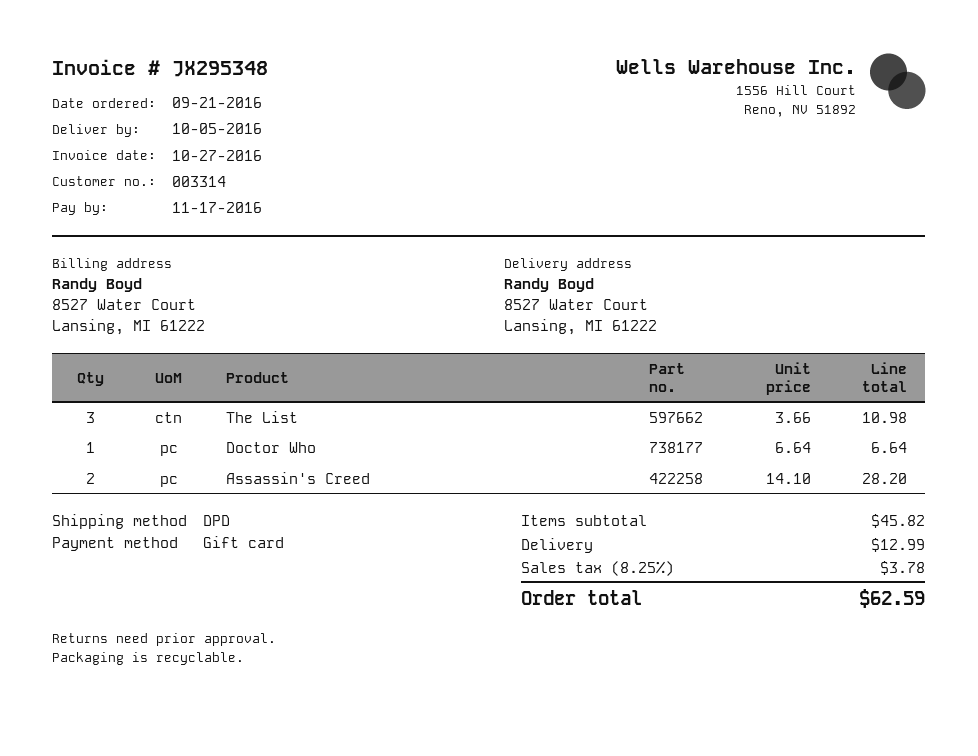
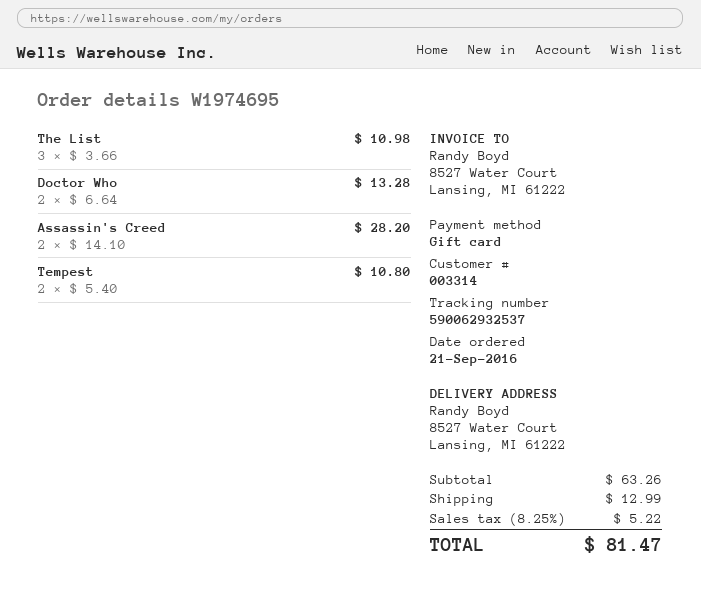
Doctor Who: 1 x 6.64 = 6.64 -> 2 x 6.64 = 13.28
Tempest: none -> 2 x 5.40 = 10.80
subtotal: 45.82 -> 63.26
tax: 8.25% = 3.78 -> 8.25% = 5.22
total: 62.59 -> 81.47

